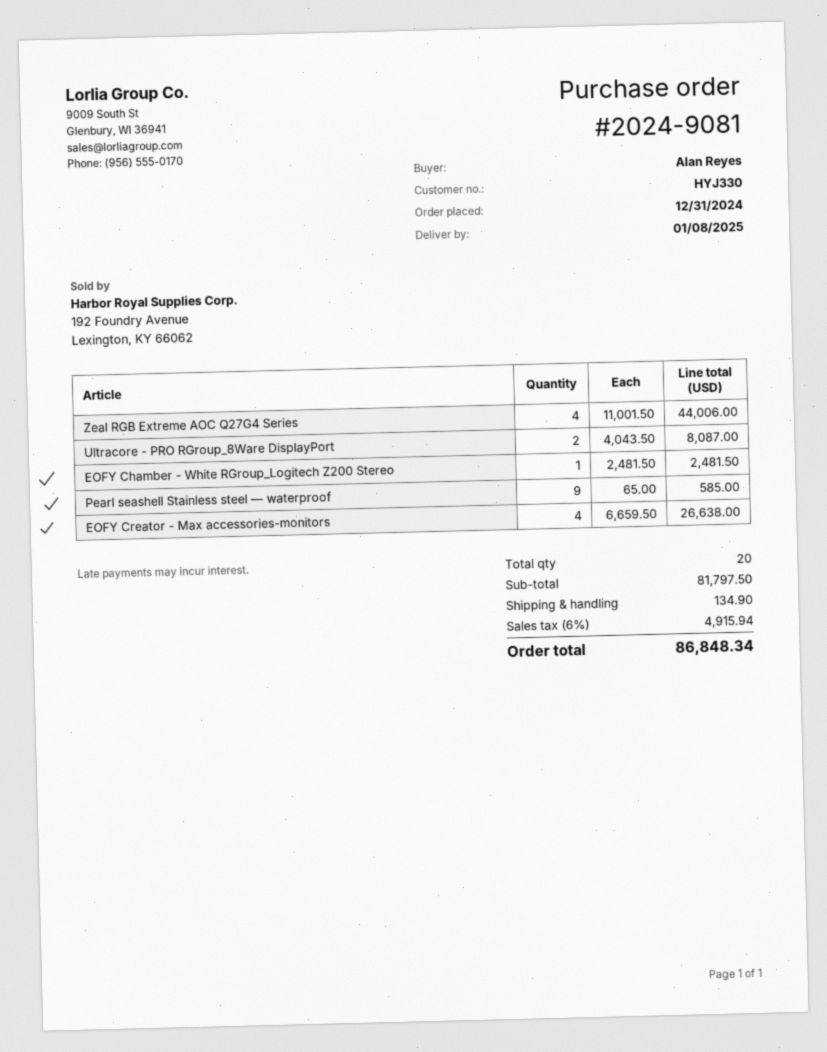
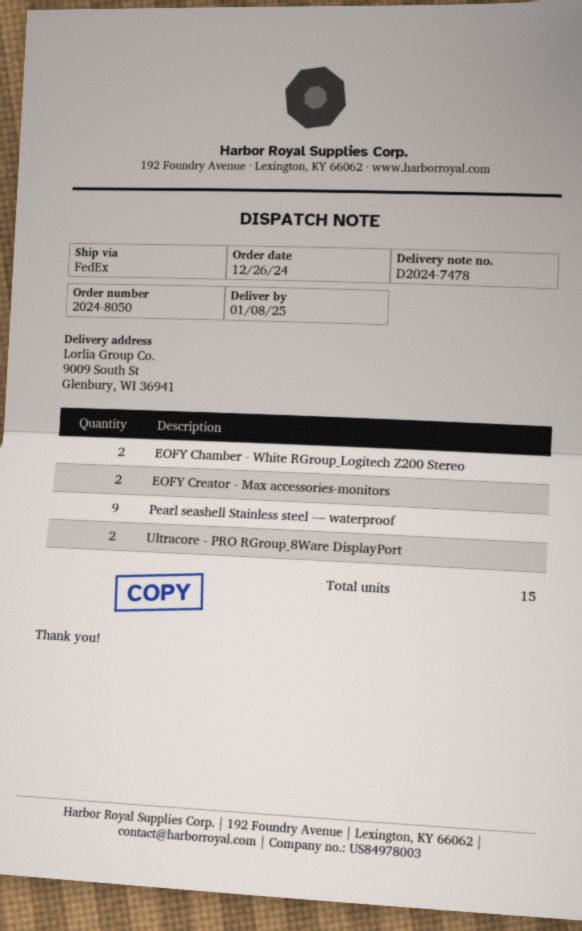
order number: 2024-9081 -> 2024-8050
order date: 2024-12-31 -> 2024-12-26
Zeal RGB Extreme AOC Q27G4 Series: 4 -> none
EOFY Chamber - White RGroup_Logitech Z200 Stereo: 1 -> 2
EOFY Creator - Max accessories-monitors: 4 -> 2
total quantity: 20 -> 15

